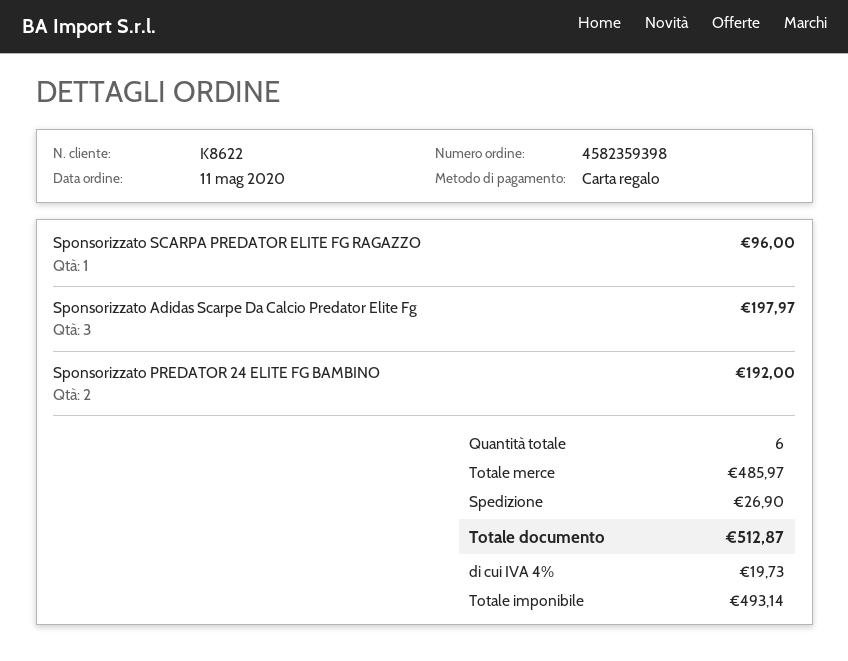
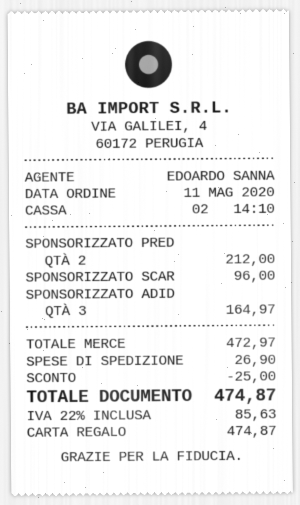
Sponsorizzato Adidas Scarpe Da Calcio Predator Elite Fg: 3 for 197.97 -> 3 for 164.97
Sponsorizzato PREDATOR 24 ELITE FG BAMBINO: 2 for 192.00 -> 2 for 212.00
subtotal: 485.97 -> 472.97
discount: none -> 25.00
tax: 4% = 19.73 -> 22% = 85.63
total: 512.87 -> 474.87

